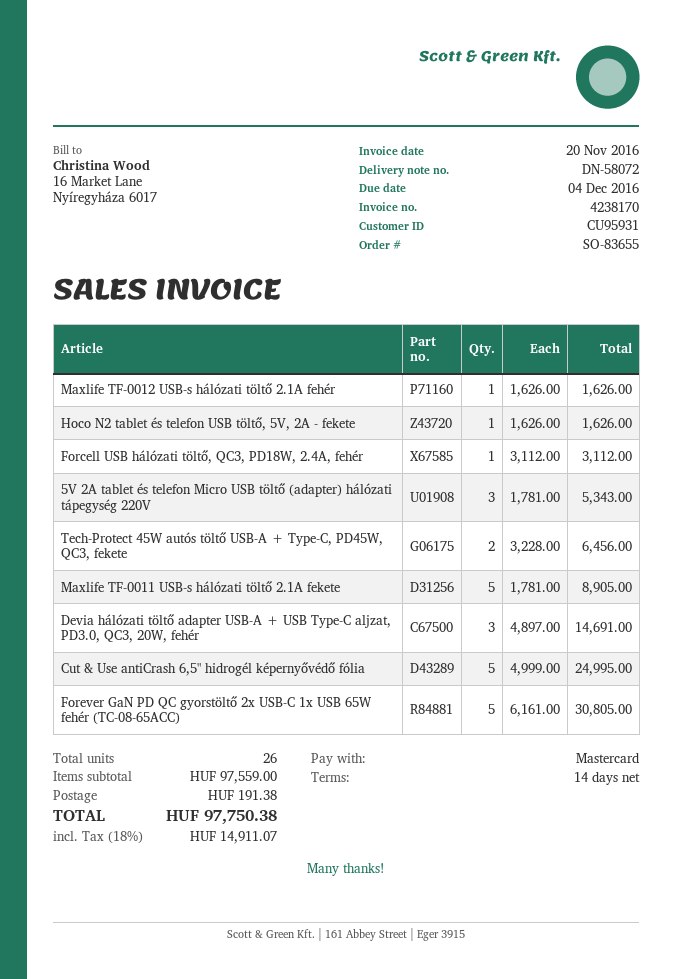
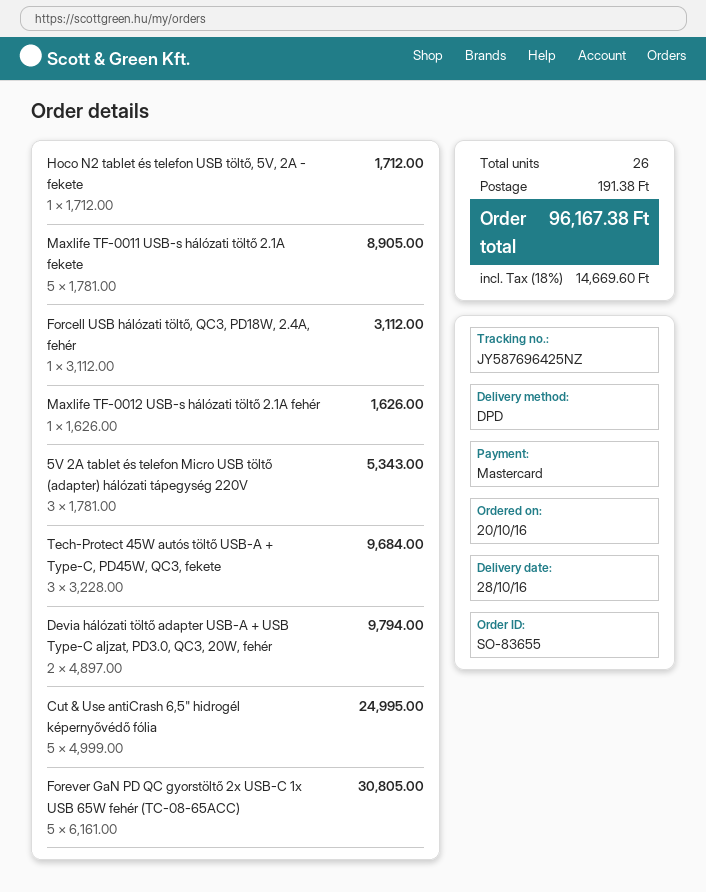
Hoco N2 tablet és telefon USB töltő, 5V, 2A - fekete: 1 x 1626.00 = 1626.00 -> 1 x 1712.00 = 1712.00
Tech-Protect 45W autós töltő USB-A + Type-C, PD45W, QC3, fekete: 2 x 3228.00 = 6456.00 -> 3 x 3228.00 = 9684.00
Devia hálózati töltő adapter USB-A + USB Type-C aljzat, PD3.0, QC3, 20W, fehér: 3 x 4897.00 = 14691.00 -> 2 x 4897.00 = 9794.00
tax: 18% = 14911.07 -> 18% = 14669.60
total: 97750.38 -> 96167.38

